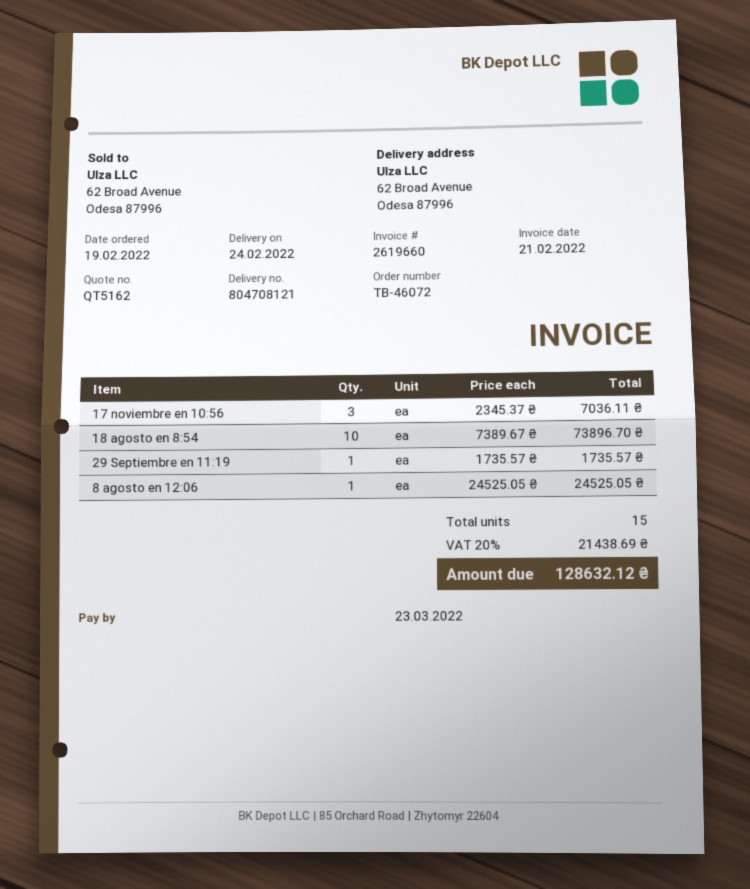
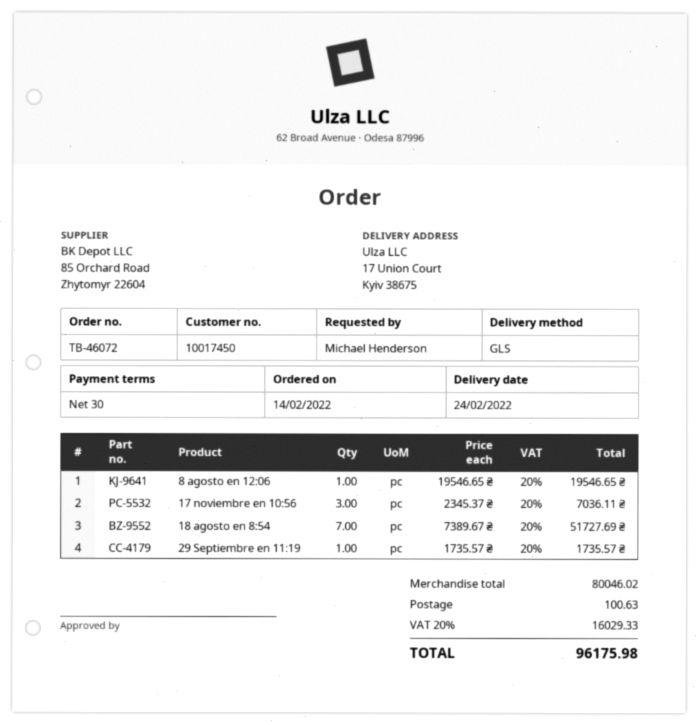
order date: 2022-02-19 -> 2022-02-14
ship to: 62 Broad Avenue, Odesa 87996 -> 17 Union Court, Kyiv 38675
18 agosto en 8:54: 10 x 7389.67 = 73896.70 -> 7 x 7389.67 = 51727.69
8 agosto en 12:06: 1 x 24525.05 = 24525.05 -> 1 x 19546.65 = 19546.65
shipping: none -> 100.63
tax: 20% = 21438.69 -> 20% = 16029.33
total: 128632.12 -> 96175.98

